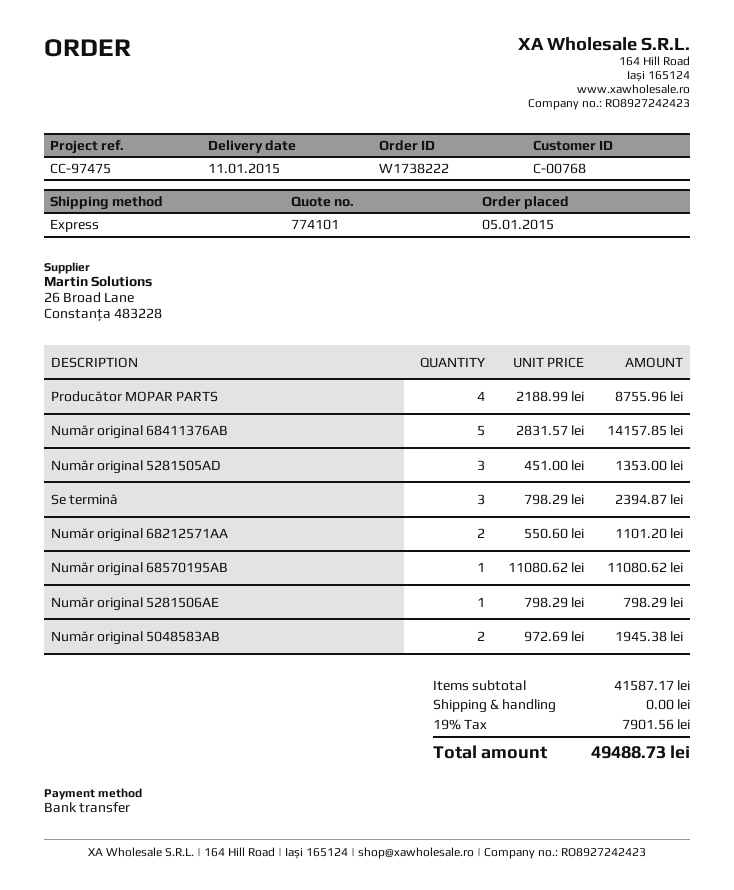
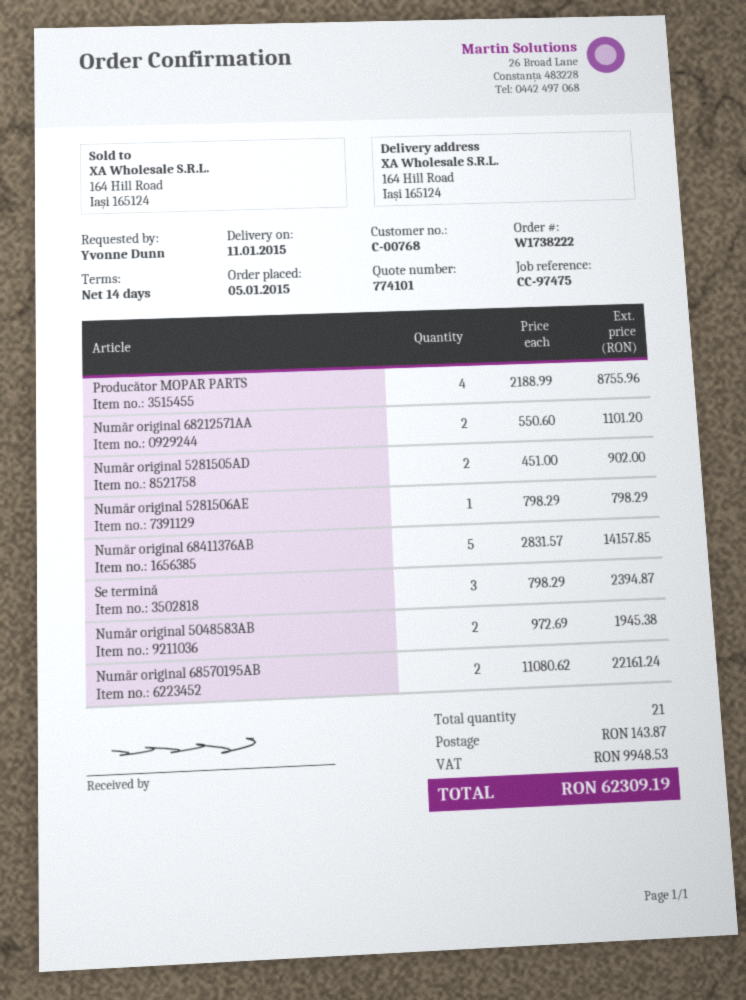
Număr original 5281505AD: 3 x 451.00 = 1353.00 -> 2 x 451.00 = 902.00
Număr original 68570195AB: 1 x 11080.62 = 11080.62 -> 2 x 11080.62 = 22161.24
shipping: 0.00 -> 143.87
tax: 7901.56 -> 9948.53
total: 49488.73 -> 62309.19

